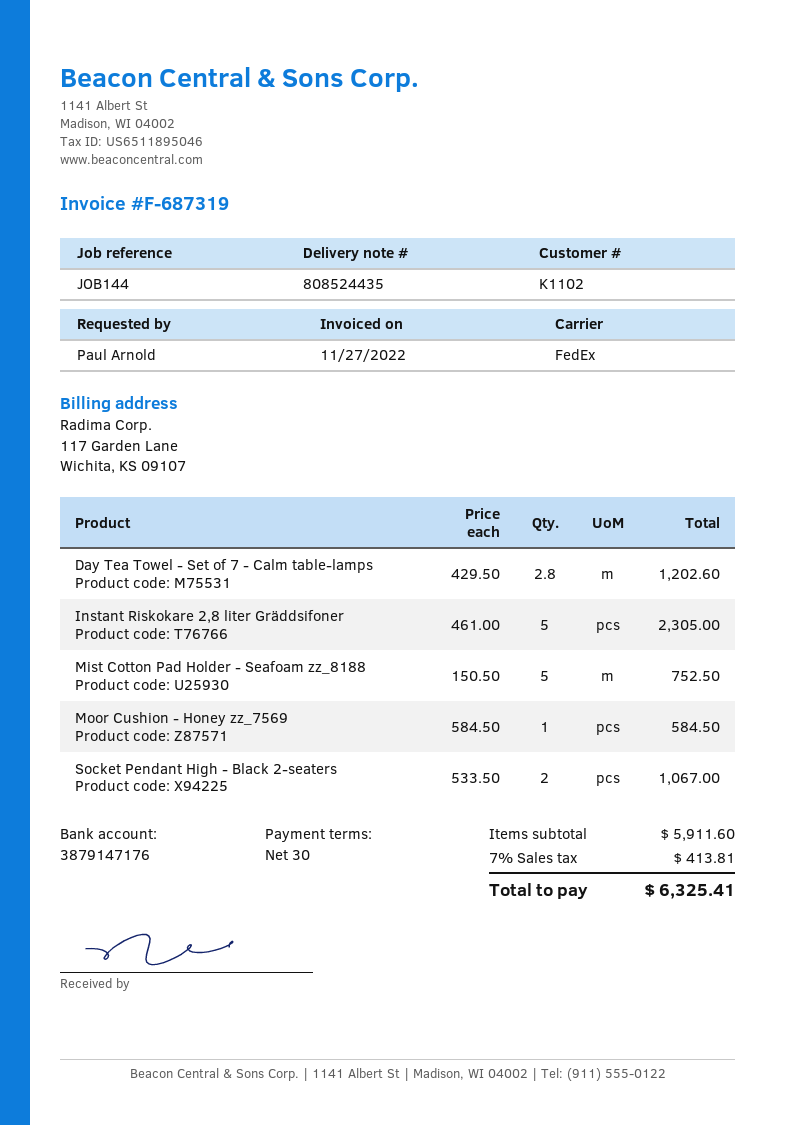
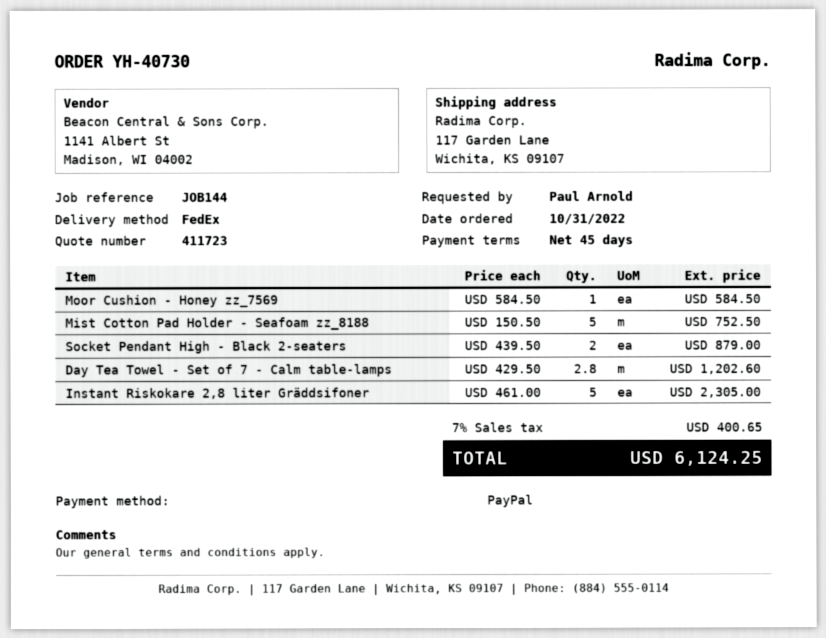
payment terms: 30 days -> 45 days
Socket Pendant High - Black 2-seaters: 2 x 533.50 = 1067.00 -> 2 x 439.50 = 879.00
tax: 7% = 413.81 -> 7% = 400.65
total: 6325.41 -> 6124.25

